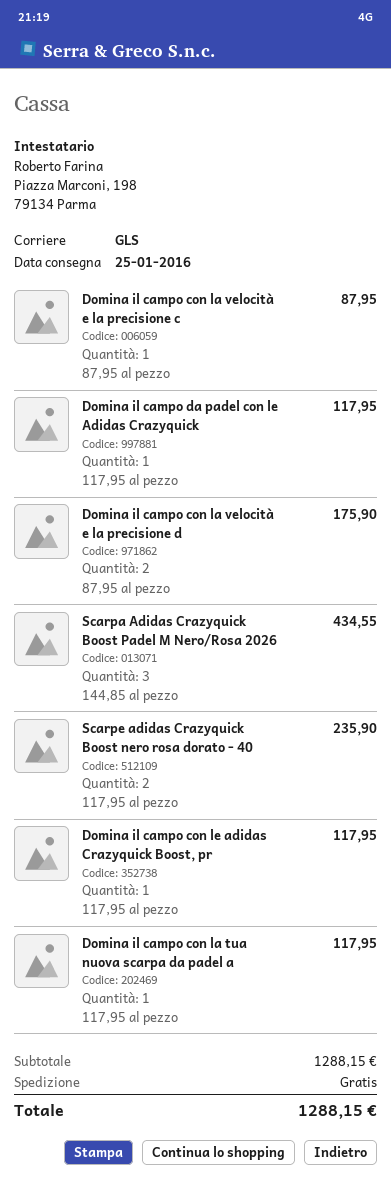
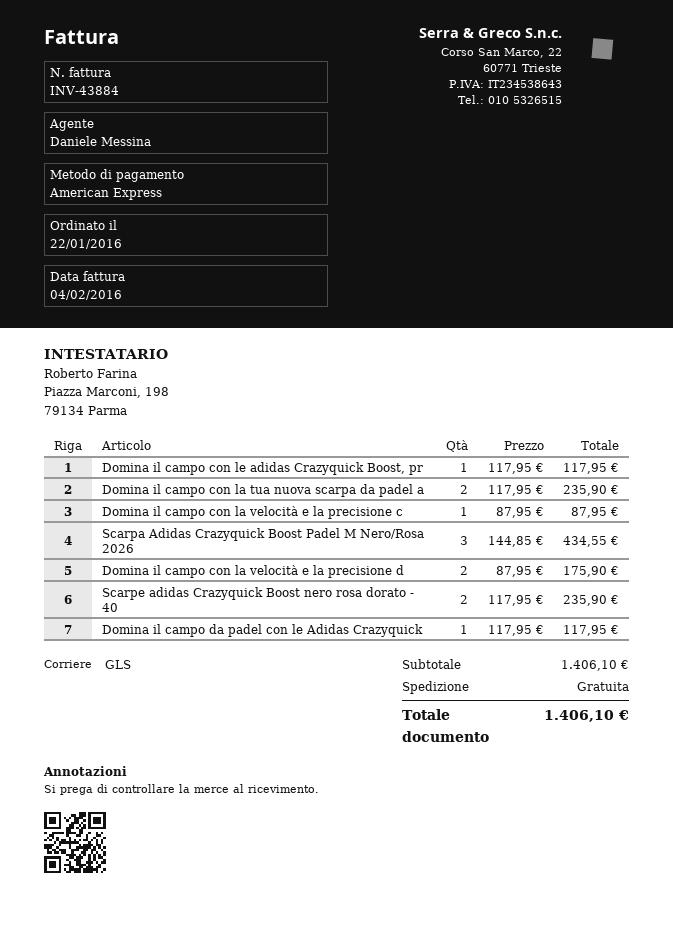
Domina il campo con la tua nuova scarpa da padel a: 1 x 117.95 = 117.95 -> 2 x 117.95 = 235.90
subtotal: 1288.15 -> 1406.10
total: 1288.15 -> 1406.10

